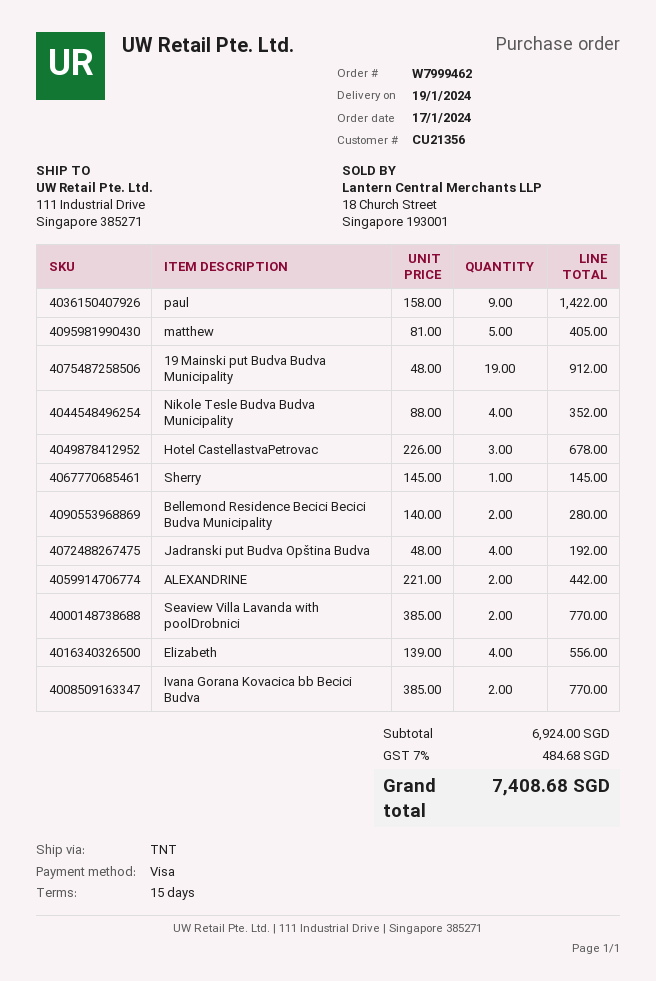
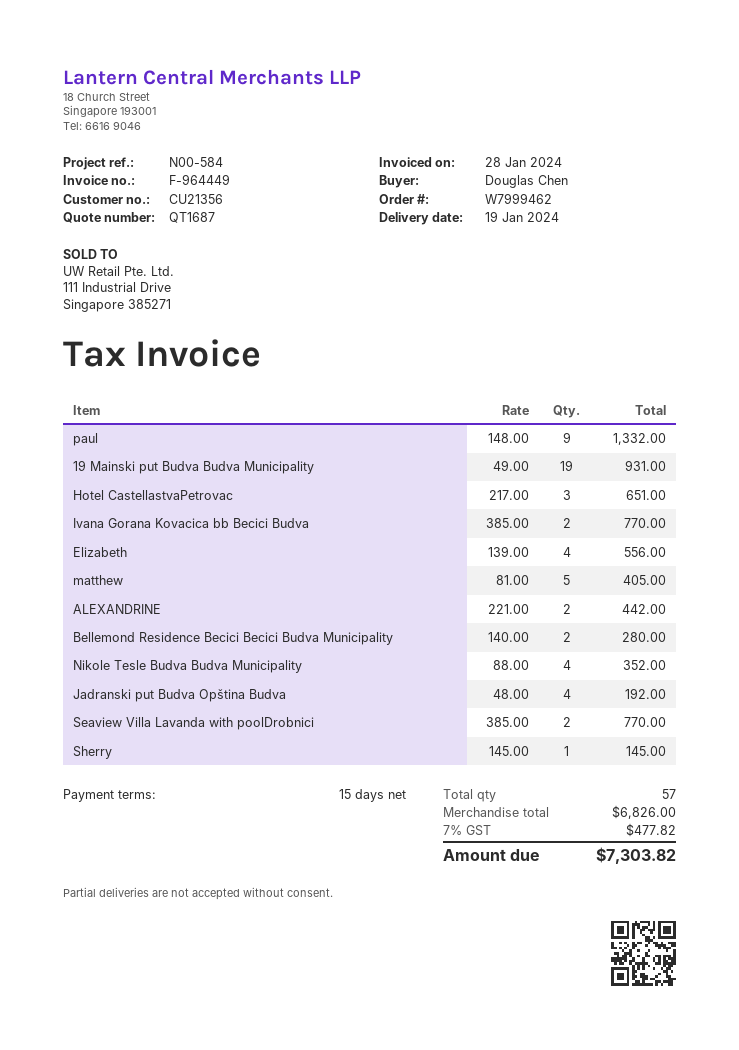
paul: 9 x 158.00 = 1422.00 -> 9 x 148.00 = 1332.00
19 Mainski put Budva Budva Municipality: 19 x 48.00 = 912.00 -> 19 x 49.00 = 931.00
Hotel CastellastvaPetrovac: 3 x 226.00 = 678.00 -> 3 x 217.00 = 651.00
subtotal: 6924.00 -> 6826.00
tax: 7% = 484.68 -> 7% = 477.82
total: 7408.68 -> 7303.82

